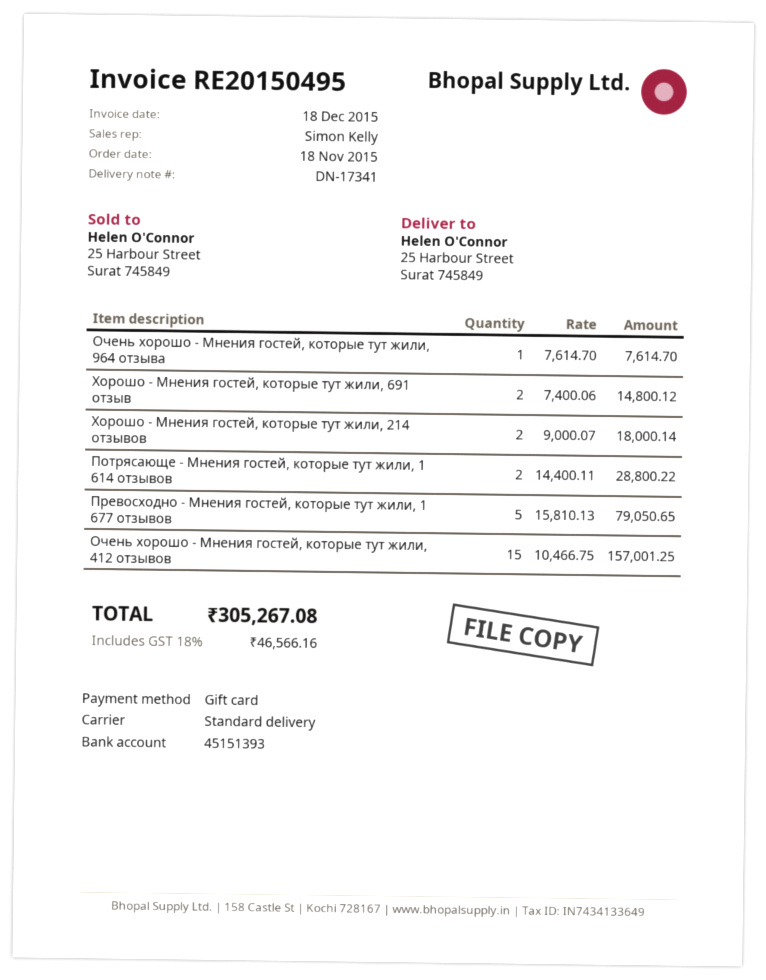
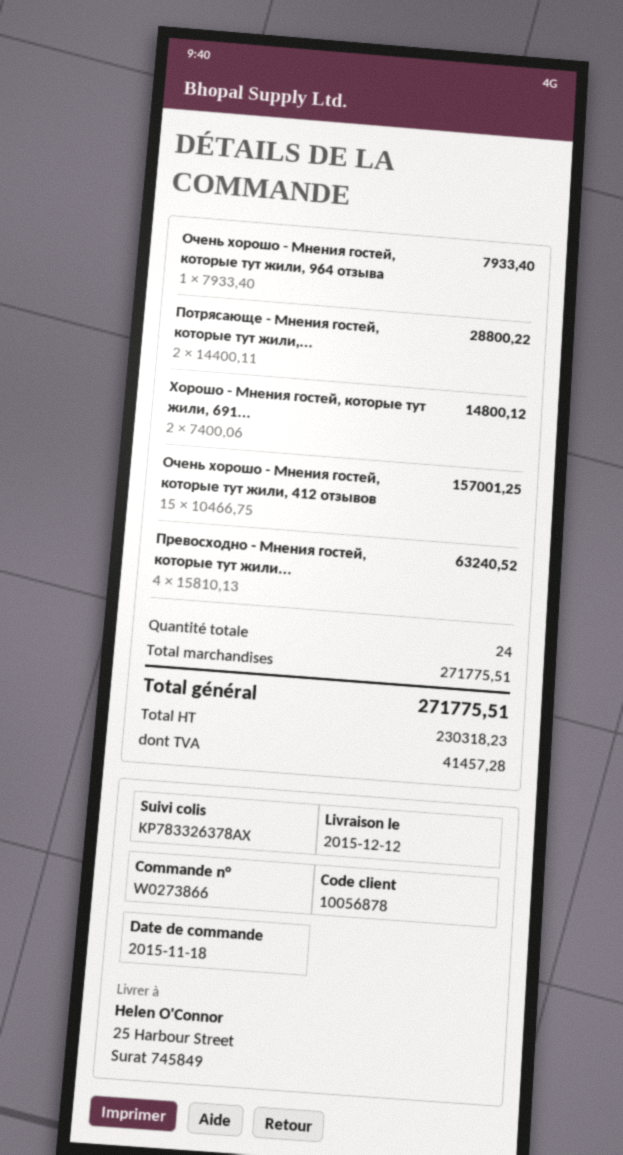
Очень хорошо - Мнения гостей, которые тут жили, 964 отзыва: 1 x 7614.70 = 7614.70 -> 1 x 7933.40 = 7933.40
Хорошо - Мнения гостей, которые тут жили, 214 отзывов: 2 x 9000.07 = 18000.14 -> none
Превосходно - Мнения гостей, которые тут жили, 1 677 отзывов: 5 x 15810.13 = 79050.65 -> 4 x 15810.13 = 63240.52
tax: 46566.16 -> 41457.28
total: 305267.08 -> 271775.51

